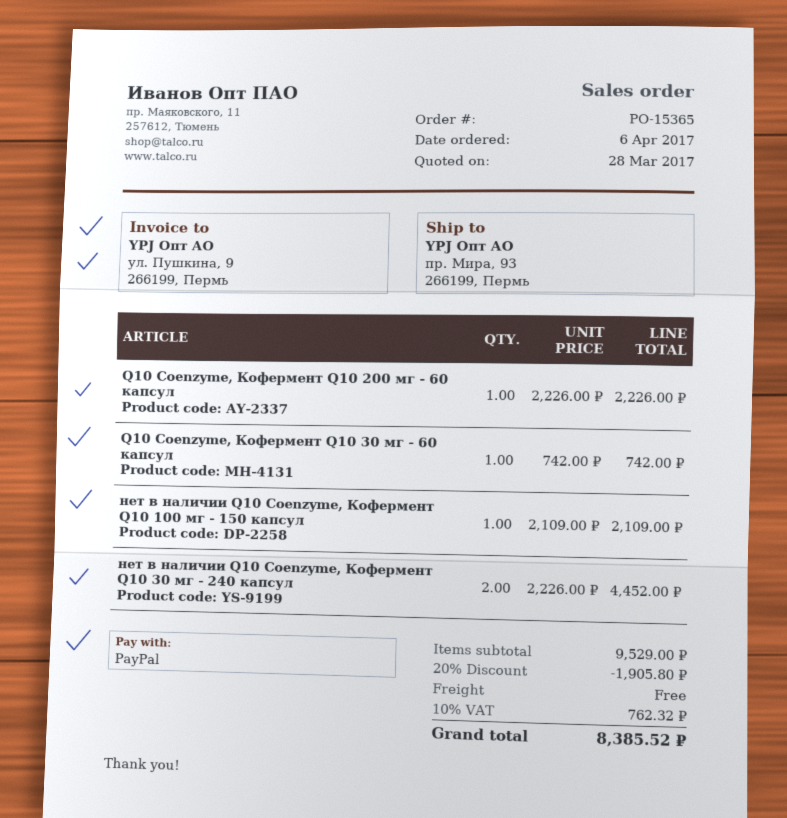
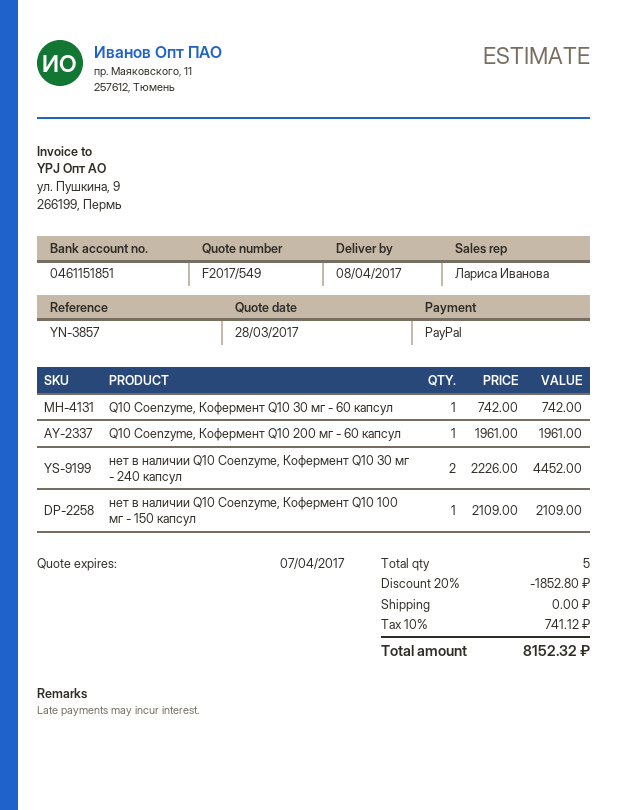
Q10 Coenzyme, Кофермент Q10 200 мг - 60 капсул: 1 x 2226.00 = 2226.00 -> 1 x 1961.00 = 1961.00
discount: 20% = 1905.80 -> 20% = 1852.80
tax: 10% = 762.32 -> 10% = 741.12
total: 8385.52 -> 8152.32

